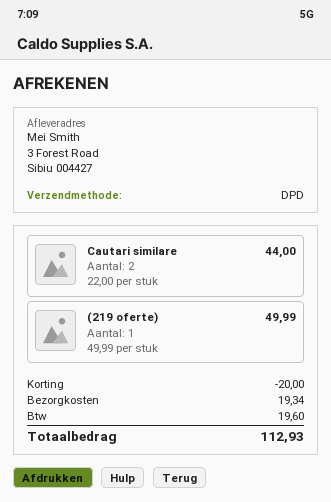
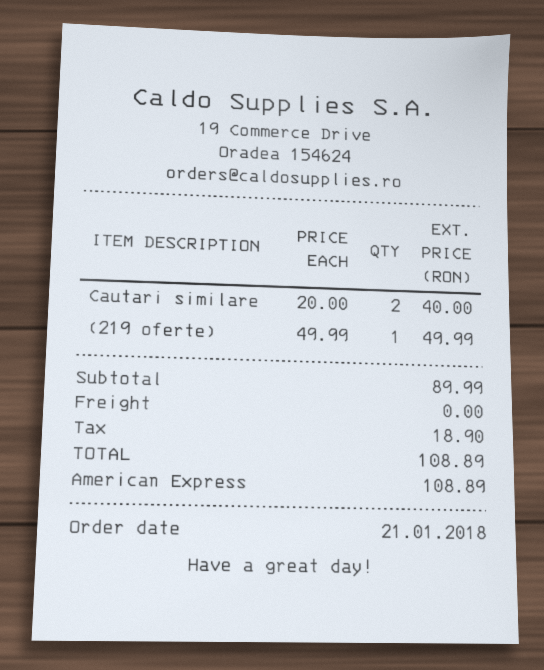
Cautari similare: 2 x 22.00 = 44.00 -> 2 x 20.00 = 40.00
discount: 20.00 -> none
shipping: 19.34 -> 0.00
tax: 19.60 -> 18.90
total: 112.93 -> 108.89

